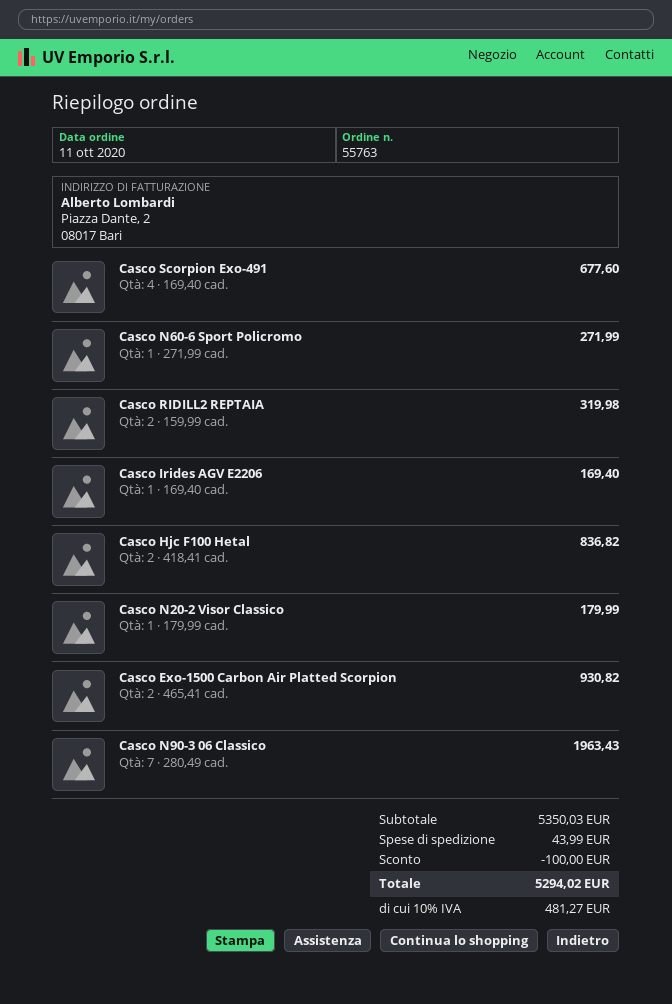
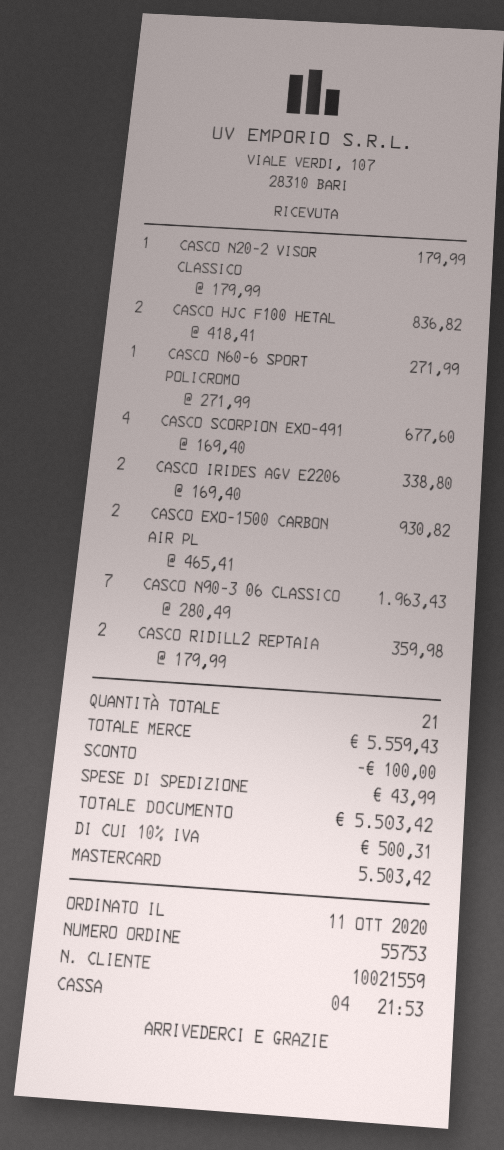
order number: 55763 -> 55753
Casco RIDILL2 REPTAIA: 2 x 159.99 = 319.98 -> 2 x 179.99 = 359.98
Casco Irides AGV E2206: 1 x 169.40 = 169.40 -> 2 x 169.40 = 338.80
subtotal: 5350.03 -> 5559.43
tax: 10% = 481.27 -> 10% = 500.31
total: 5294.02 -> 5503.42

